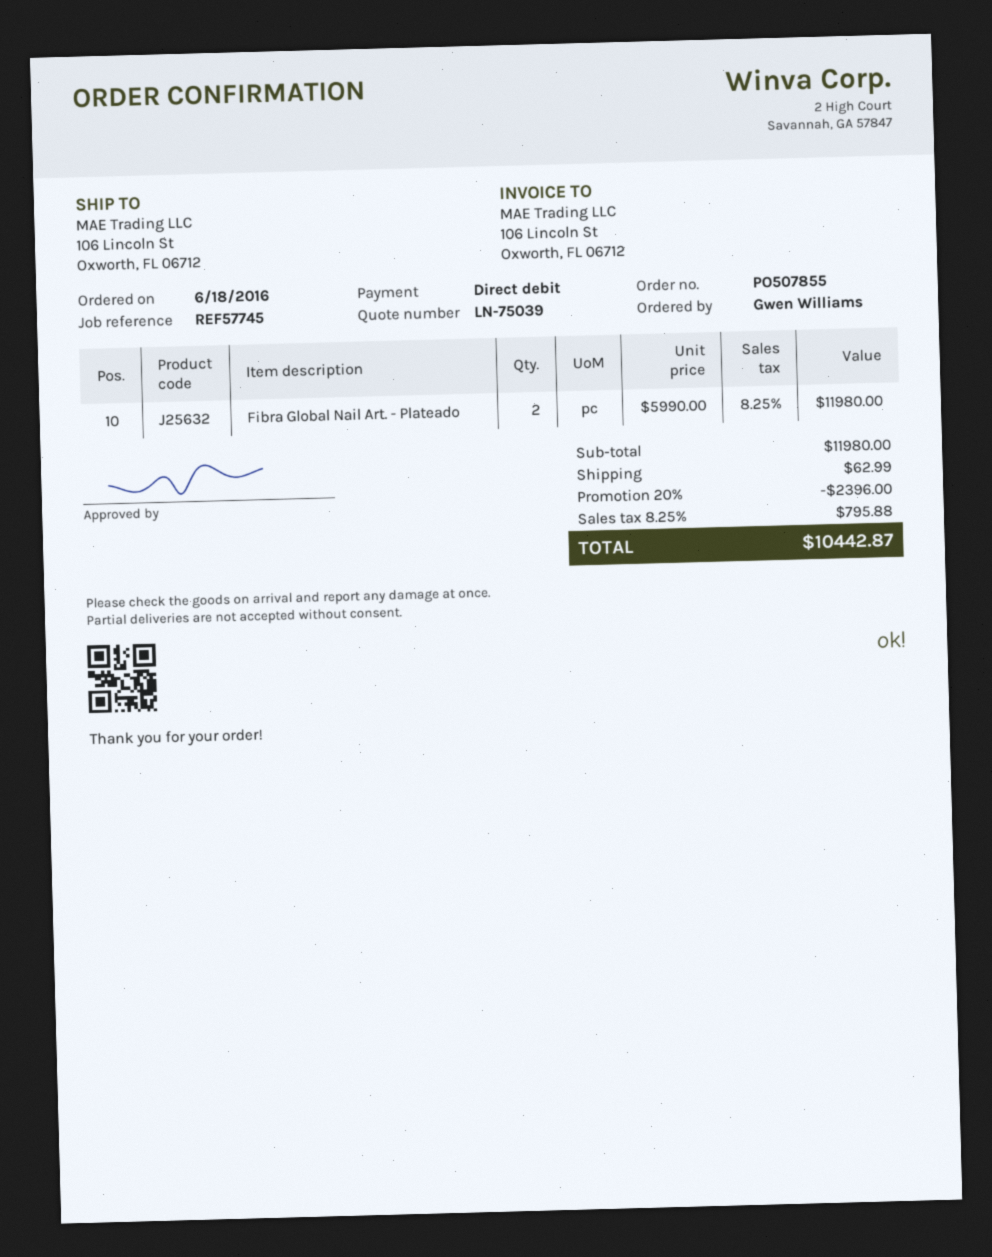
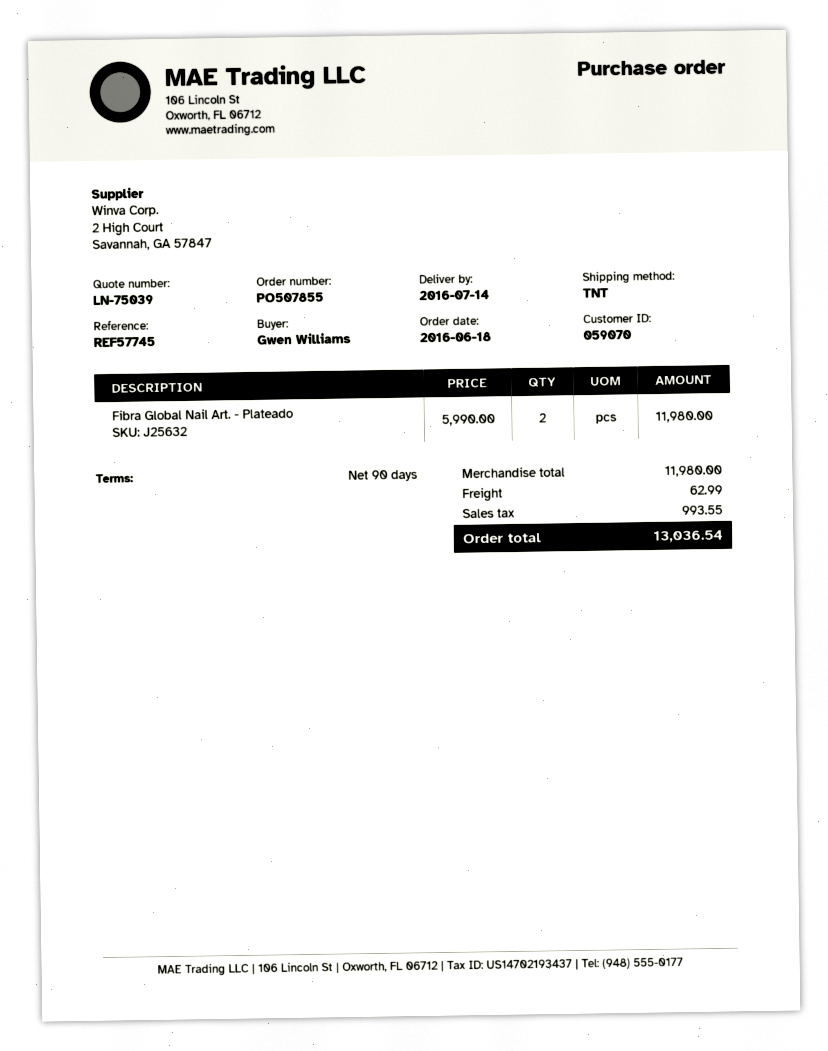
discount: 20% = 2396.00 -> none
tax: 795.88 -> 993.55
total: 10442.87 -> 13036.54

